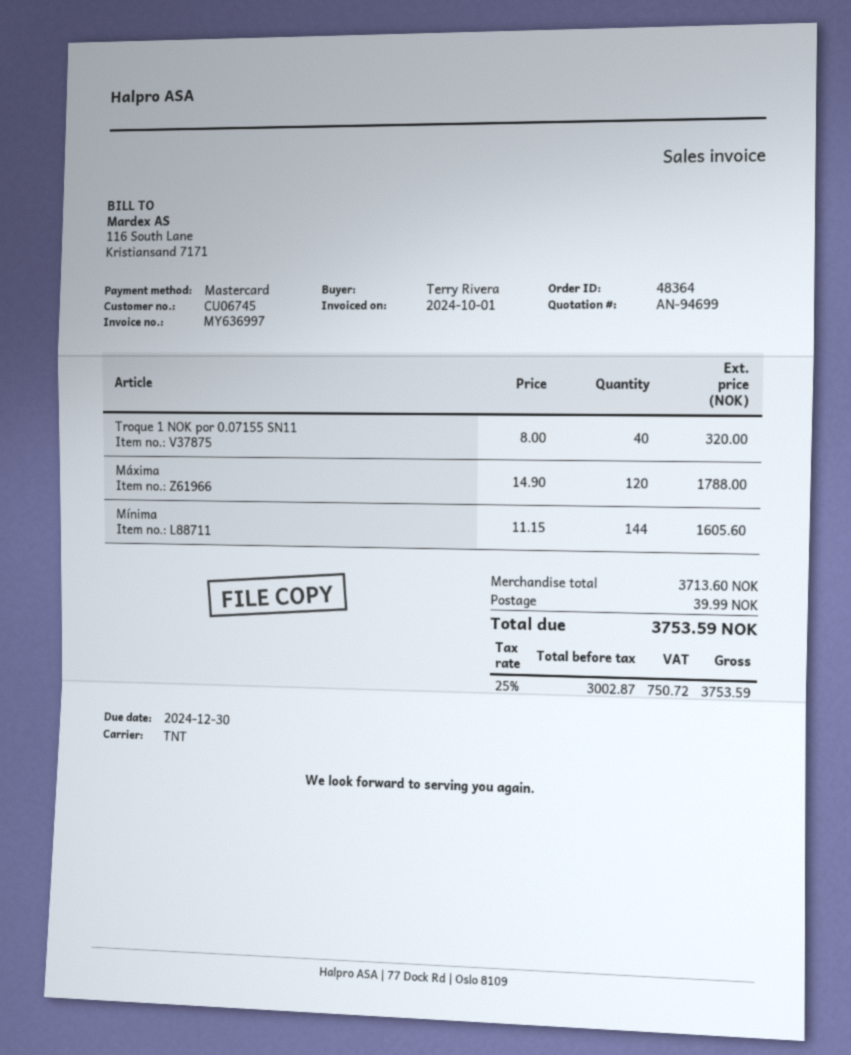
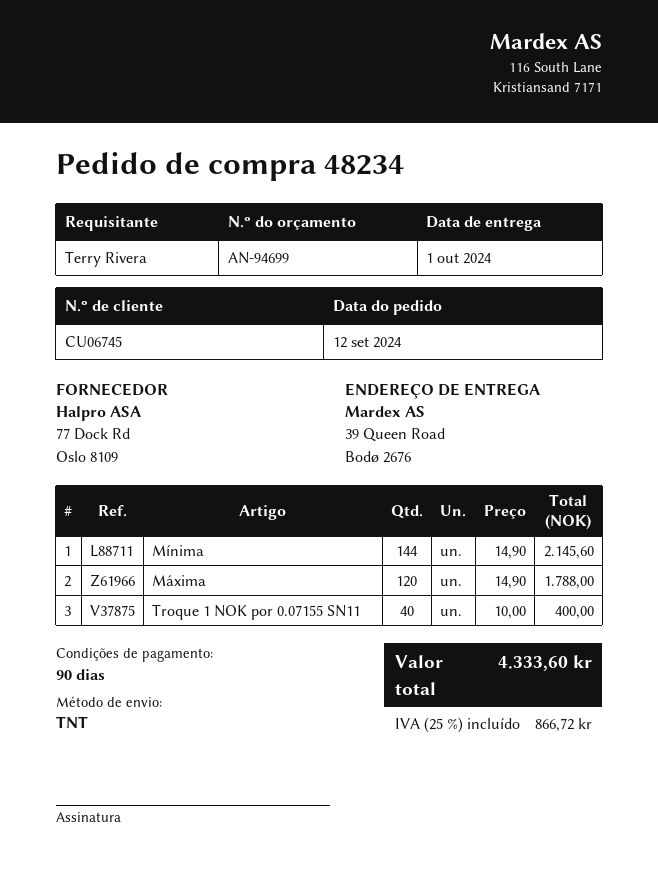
order number: 48364 -> 48234
Troque 1 NOK por 0.07155 SN11: 40 x 8.00 = 320.00 -> 40 x 10.00 = 400.00
Mínima: 144 x 11.15 = 1605.60 -> 144 x 14.90 = 2145.60
shipping: 39.99 -> none
tax: 25% = 750.72 -> 25% = 866.72
total: 3753.59 -> 4333.60

